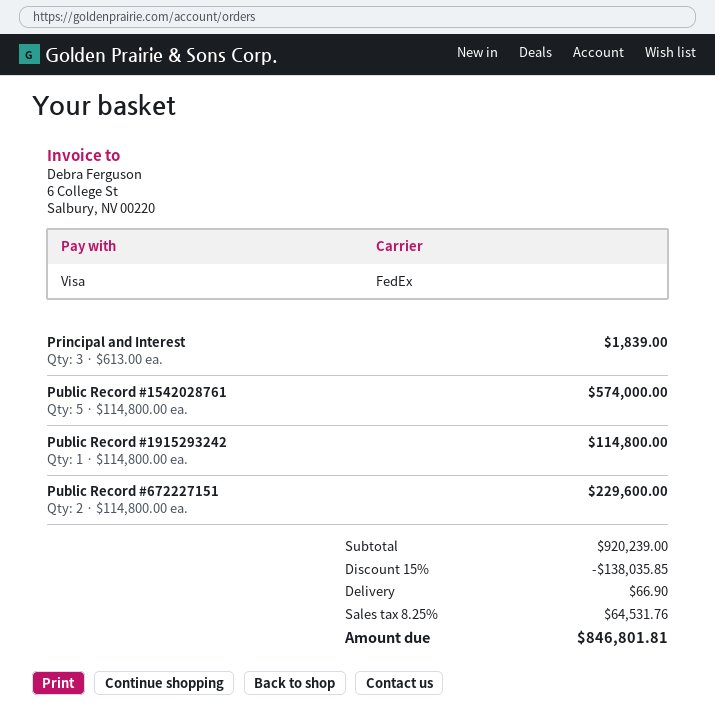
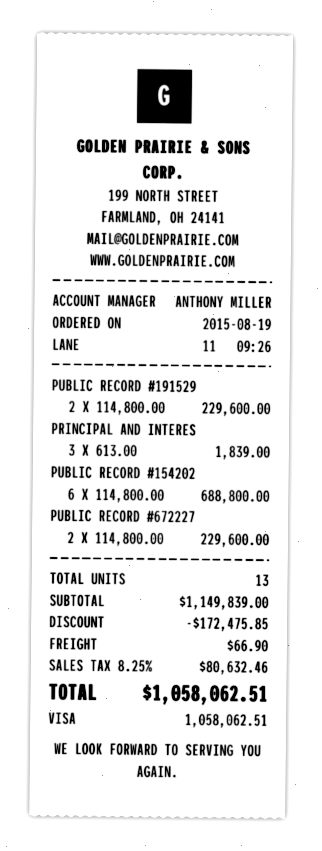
Public Record #1542028761: 5 x 114800.00 = 574000.00 -> 6 x 114800.00 = 688800.00
Public Record #1915293242: 1 x 114800.00 = 114800.00 -> 2 x 114800.00 = 229600.00
subtotal: 920239.00 -> 1149839.00
discount: 138035.85 -> 172475.85
tax: 8.25% = 64531.76 -> 8.25% = 80632.46
total: 846801.81 -> 1058062.51

